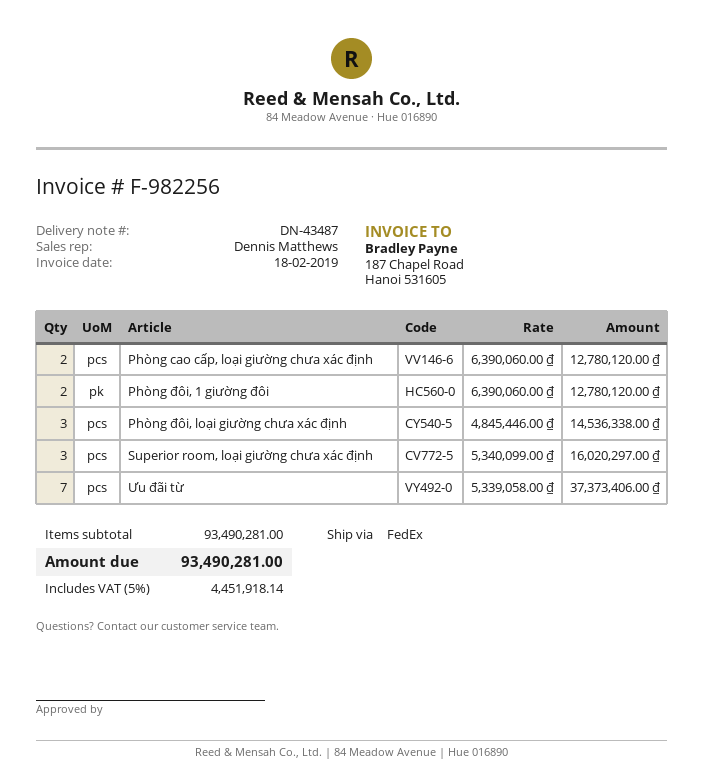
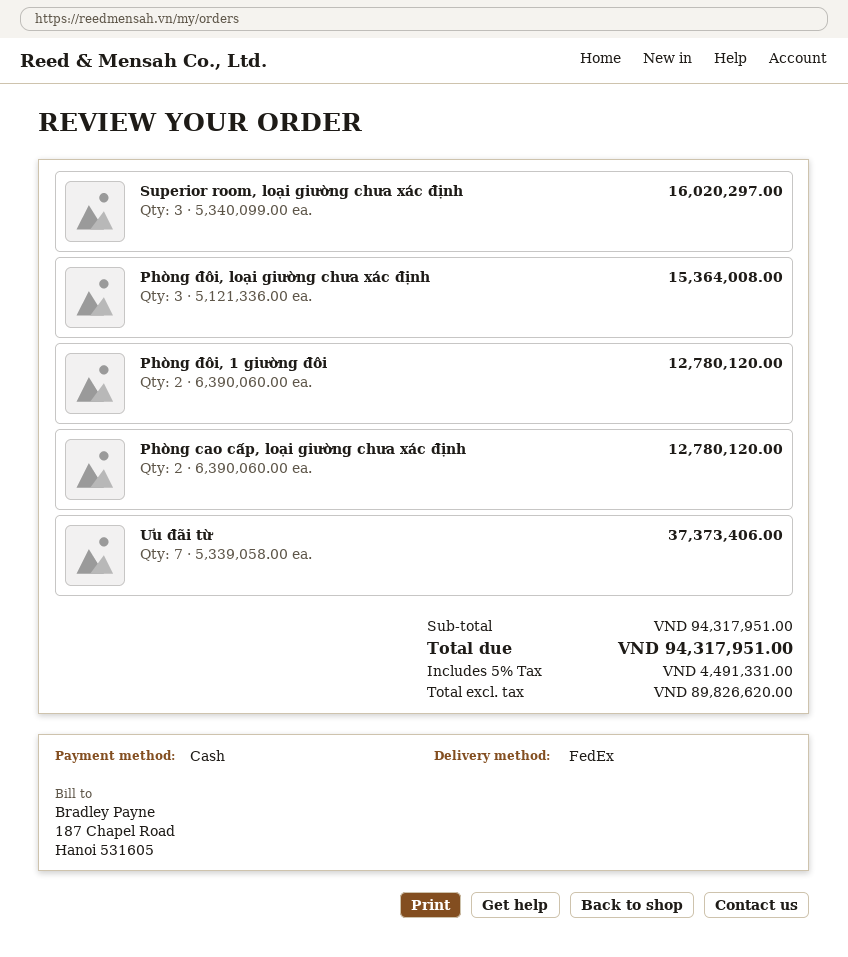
Phòng đôi, loại giường chưa xác định: 3 x 4845446.00 = 14536338.00 -> 3 x 5121336.00 = 15364008.00
subtotal: 93490281.00 -> 94317951.00
tax: 5% = 4451918.14 -> 5% = 4491331.00
total: 93490281.00 -> 94317951.00

